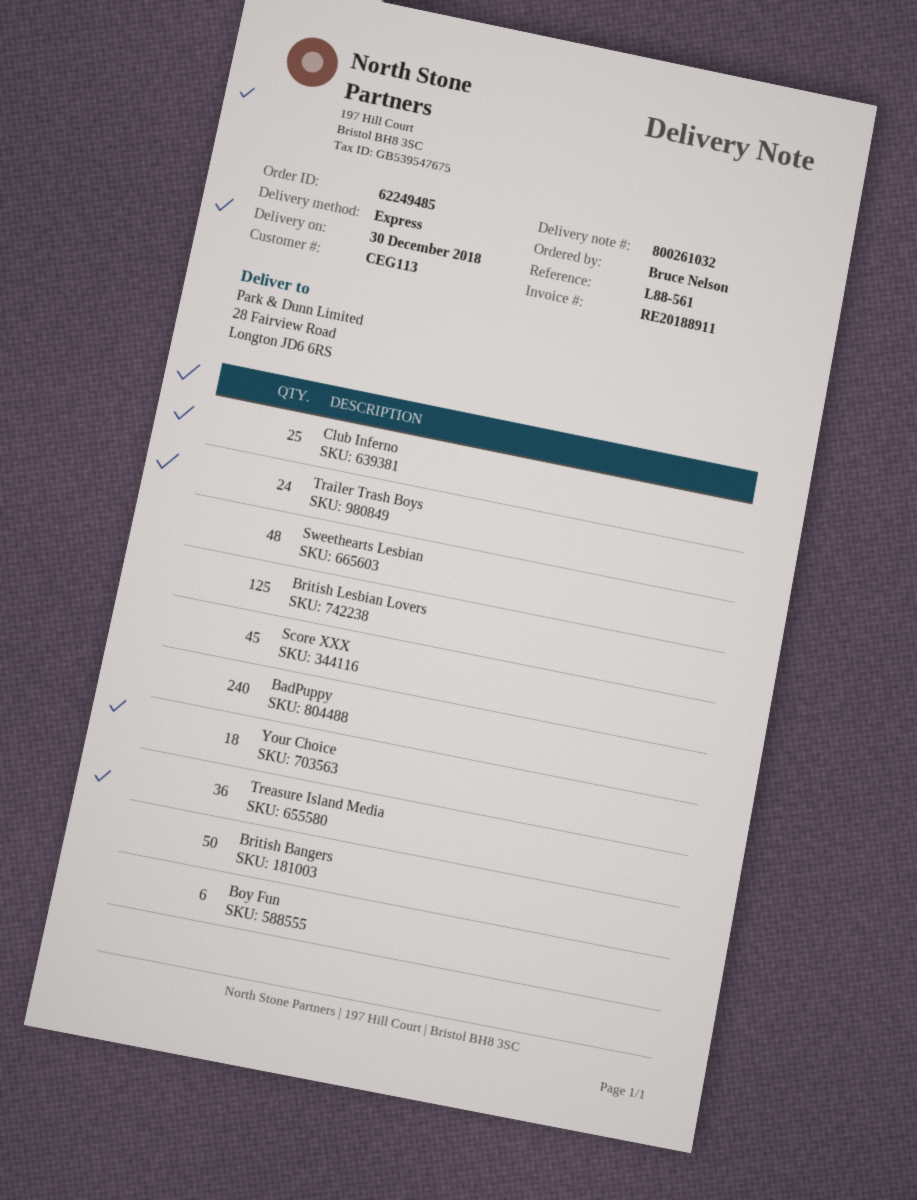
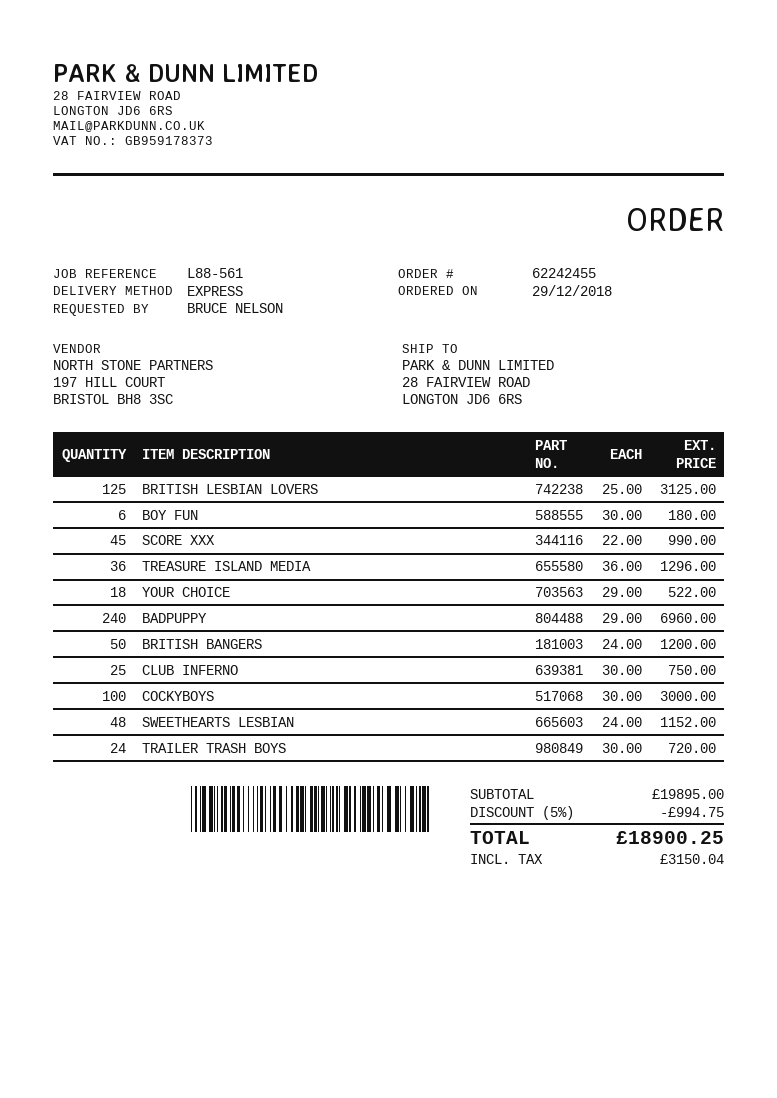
order number: 62249485 -> 62242455
COCKYBOYS: none -> 100

